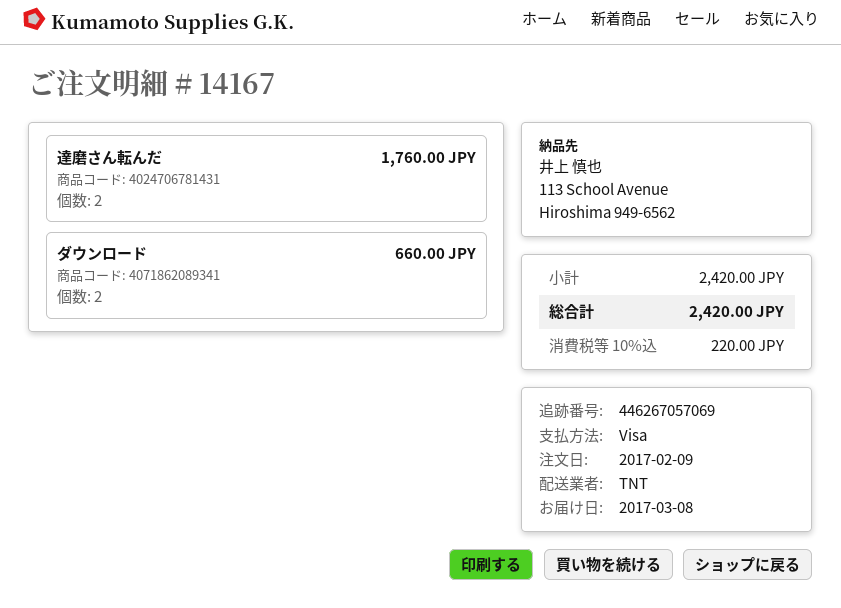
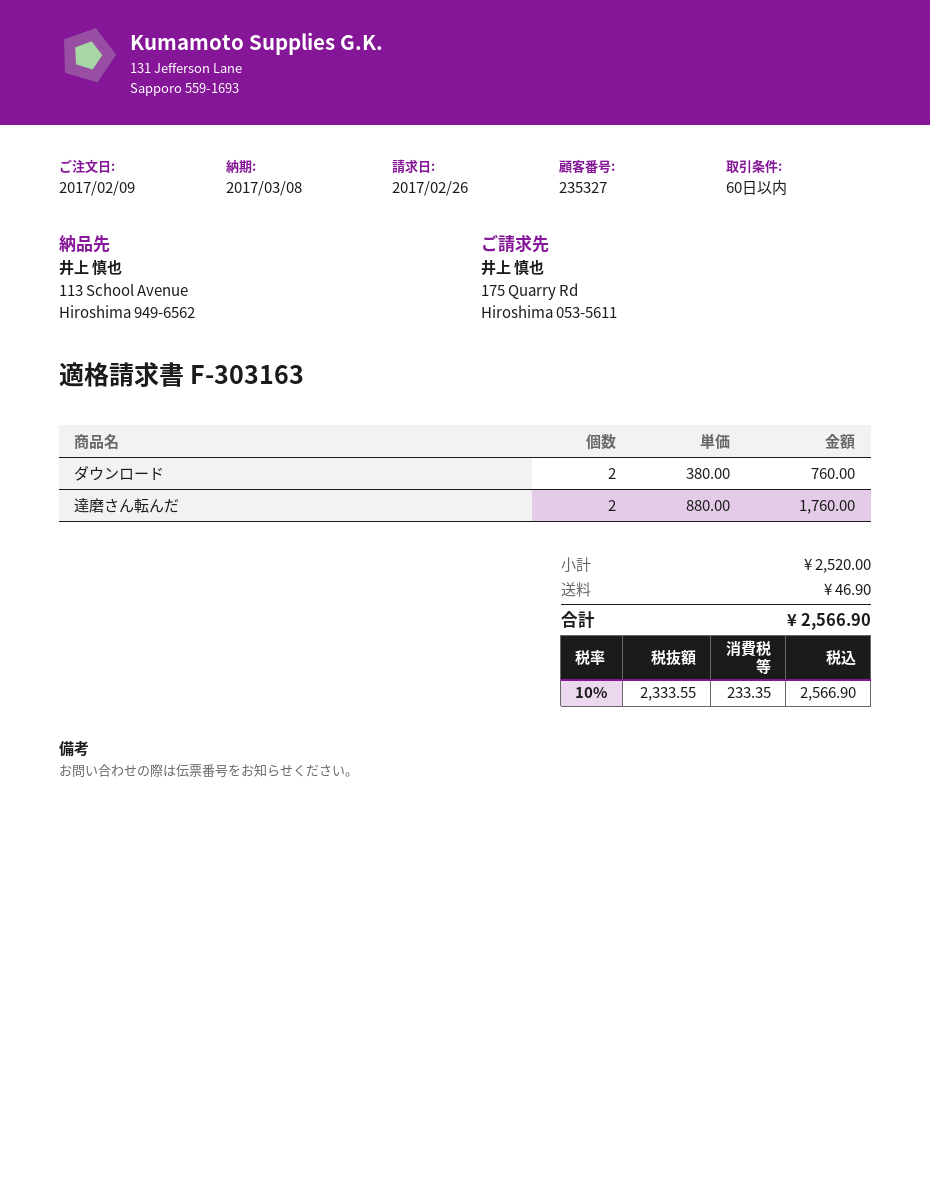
ダウンロード: 2 for 660.00 -> 2 for 760.00
subtotal: 2420.00 -> 2520.00
shipping: none -> 46.90
tax: 10% = 220.00 -> 10% = 233.35
total: 2420.00 -> 2566.90

